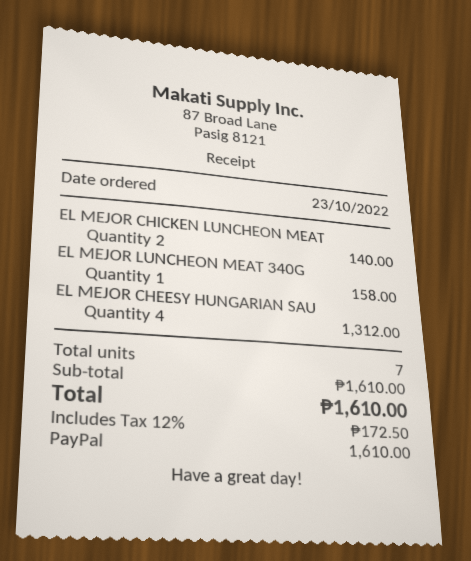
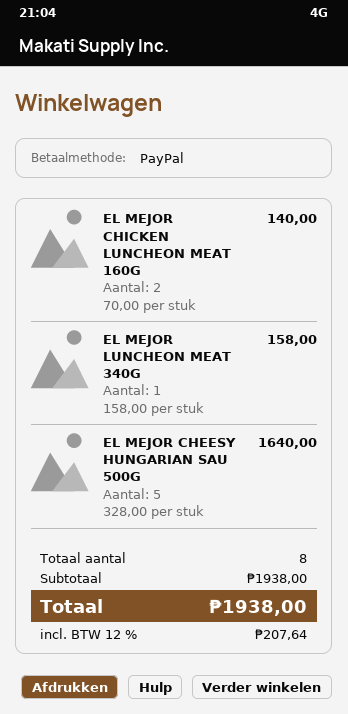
EL MEJOR CHEESY HUNGARIAN SAU: 4 for 1312.00 -> 5 for 1640.00
total quantity: 7 -> 8
subtotal: 1610.00 -> 1938.00
tax: 12% = 172.50 -> 12% = 207.64
total: 1610.00 -> 1938.00

